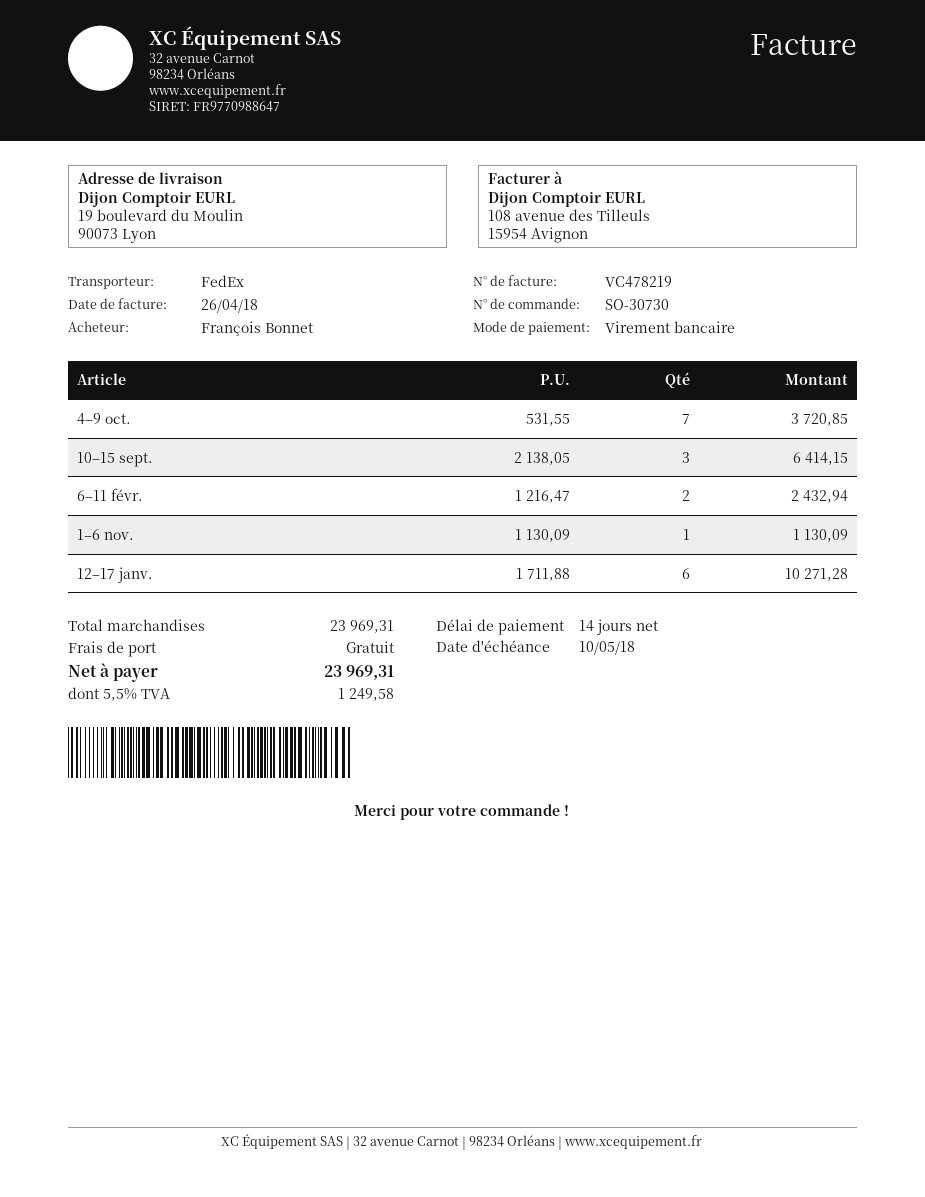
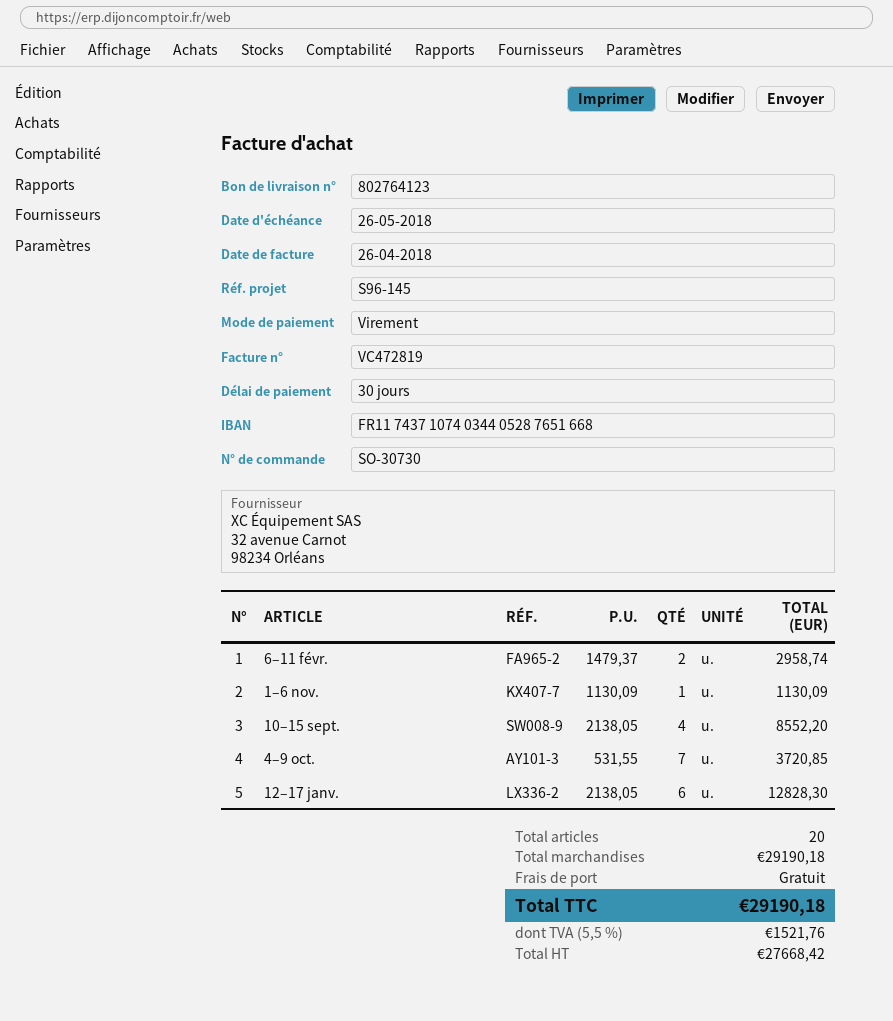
invoice number: VC478219 -> VC472819
payment terms: 14 days -> 30 days
due date: 2018-05-10 -> 2018-05-26
10–15 sept.: 3 x 2138.05 = 6414.15 -> 4 x 2138.05 = 8552.20
6–11 févr.: 2 x 1216.47 = 2432.94 -> 2 x 1479.37 = 2958.74
12–17 janv.: 6 x 1711.88 = 10271.28 -> 6 x 2138.05 = 12828.30
subtotal: 23969.31 -> 29190.18
tax: 5.5% = 1249.58 -> 5.5% = 1521.76
total: 23969.31 -> 29190.18

